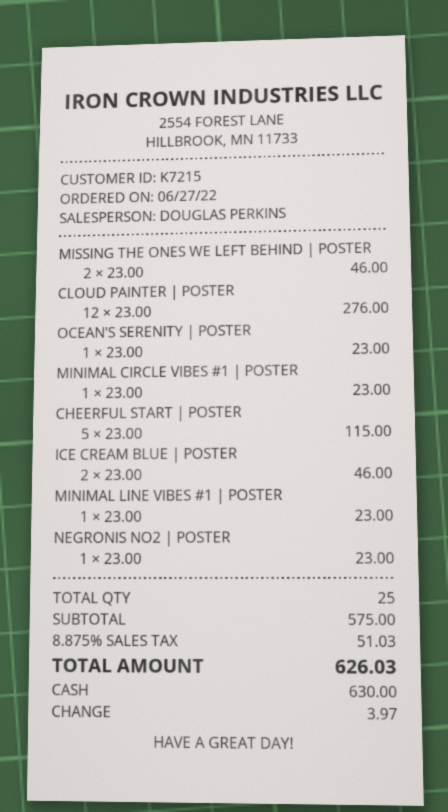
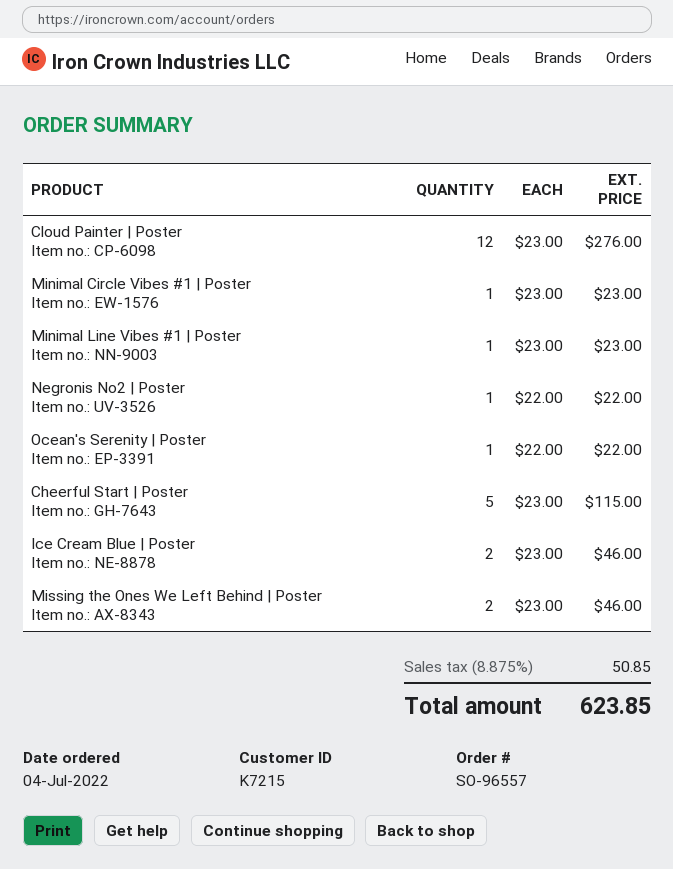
order date: 2022-06-27 -> 2022-07-04
OCEAN'S SERENITY | POSTER: 1 x 23.00 = 23.00 -> 1 x 22.00 = 22.00
NEGRONIS NO2 | POSTER: 1 x 23.00 = 23.00 -> 1 x 22.00 = 22.00
tax: 8.875% = 51.03 -> 8.875% = 50.85
total: 626.03 -> 623.85

